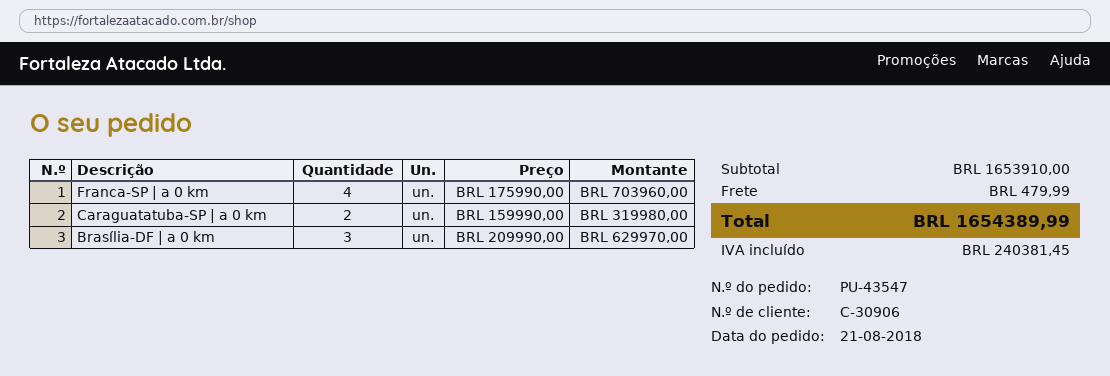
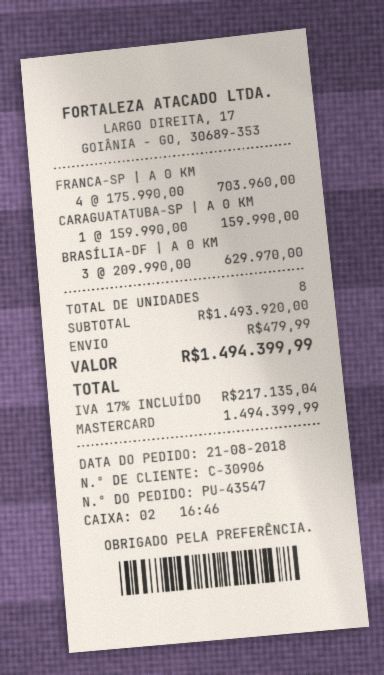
Caraguatatuba-SP | a 0 km: 2 x 159990.00 = 319980.00 -> 1 x 159990.00 = 159990.00
subtotal: 1653910.00 -> 1493920.00
tax: 240381.45 -> 217135.04
total: 1654389.99 -> 1494399.99

